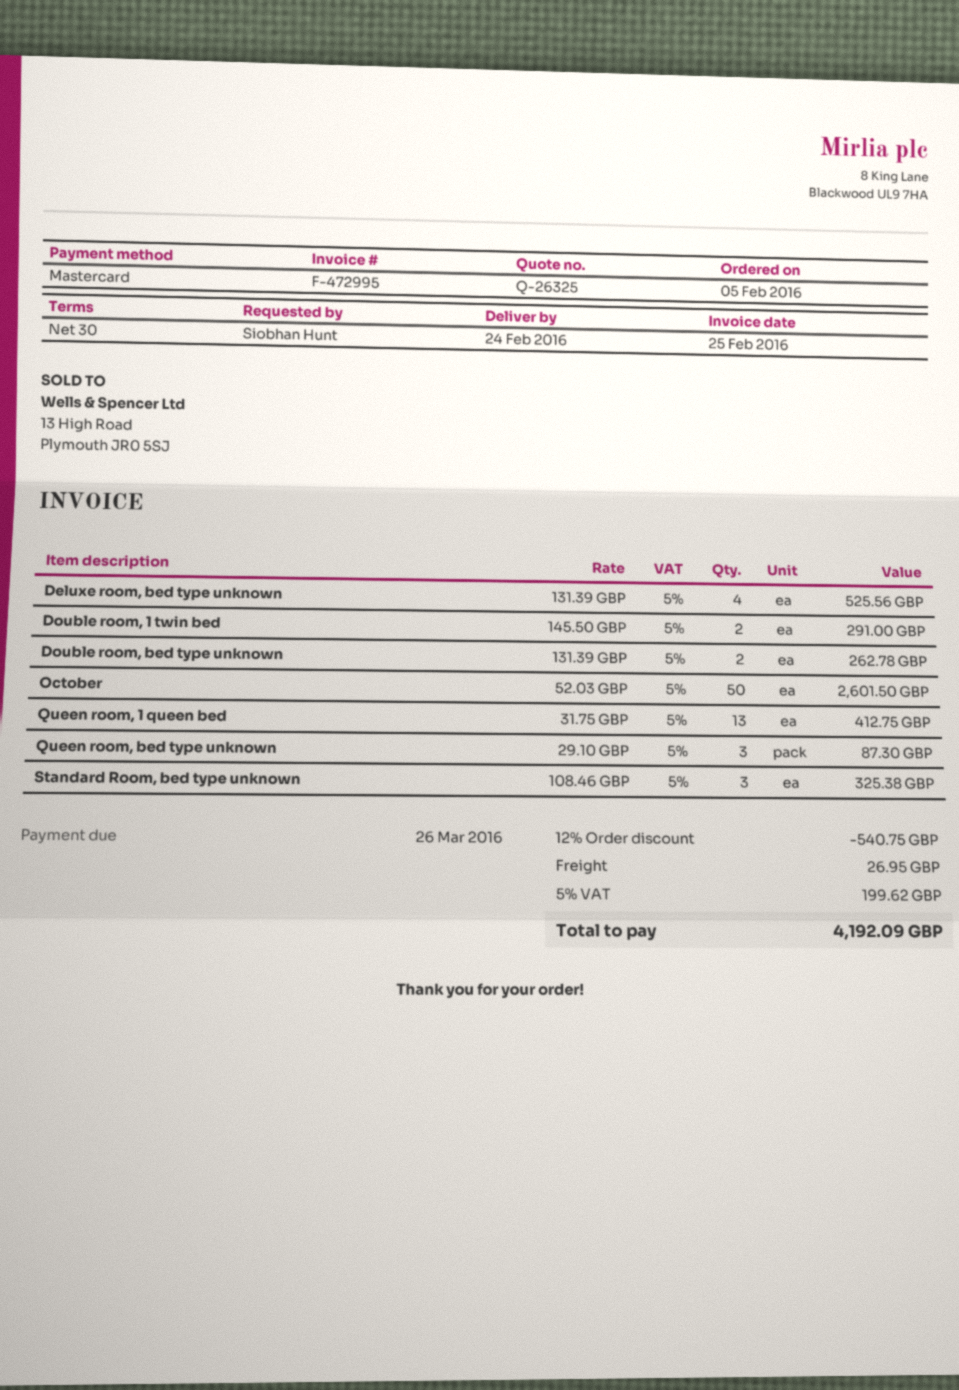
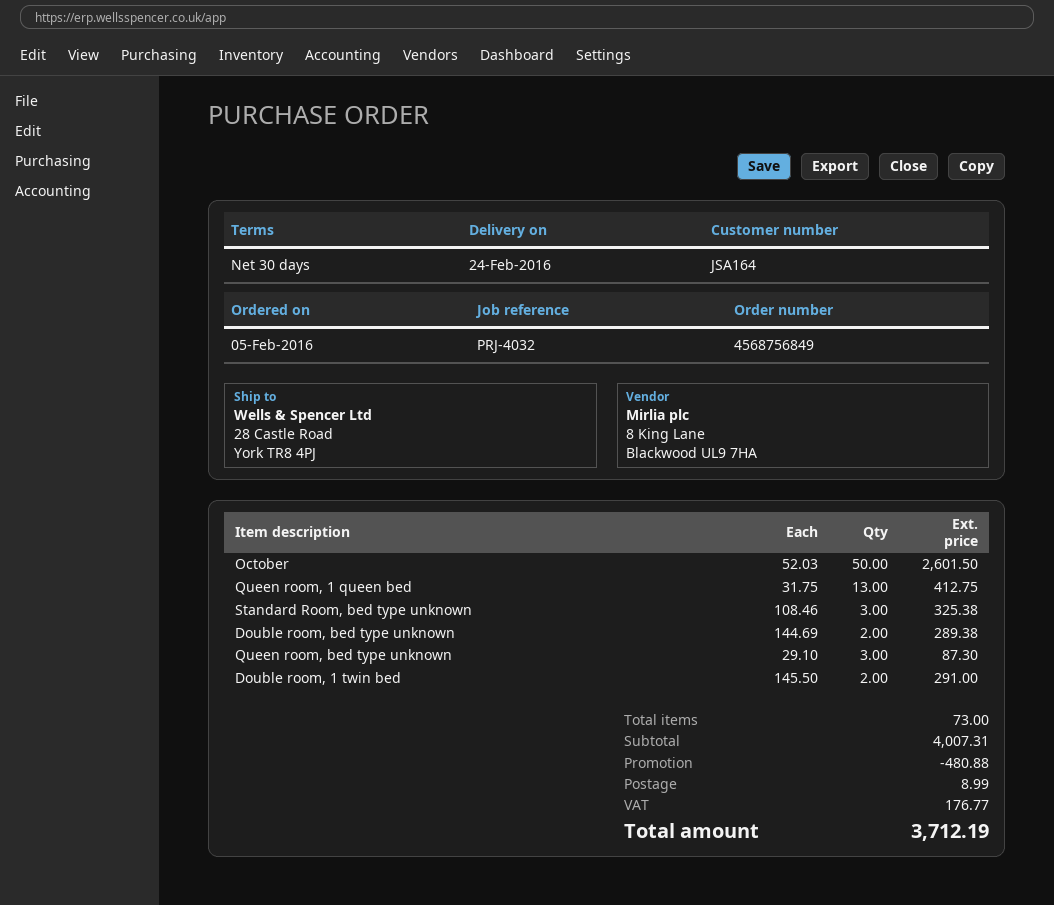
Deluxe room, bed type unknown: 4 x 131.39 = 525.56 -> none
Double room, bed type unknown: 2 x 131.39 = 262.78 -> 2 x 144.69 = 289.38
discount: 540.75 -> 480.88
shipping: 26.95 -> 8.99
tax: 199.62 -> 176.77
total: 4192.09 -> 3712.19

